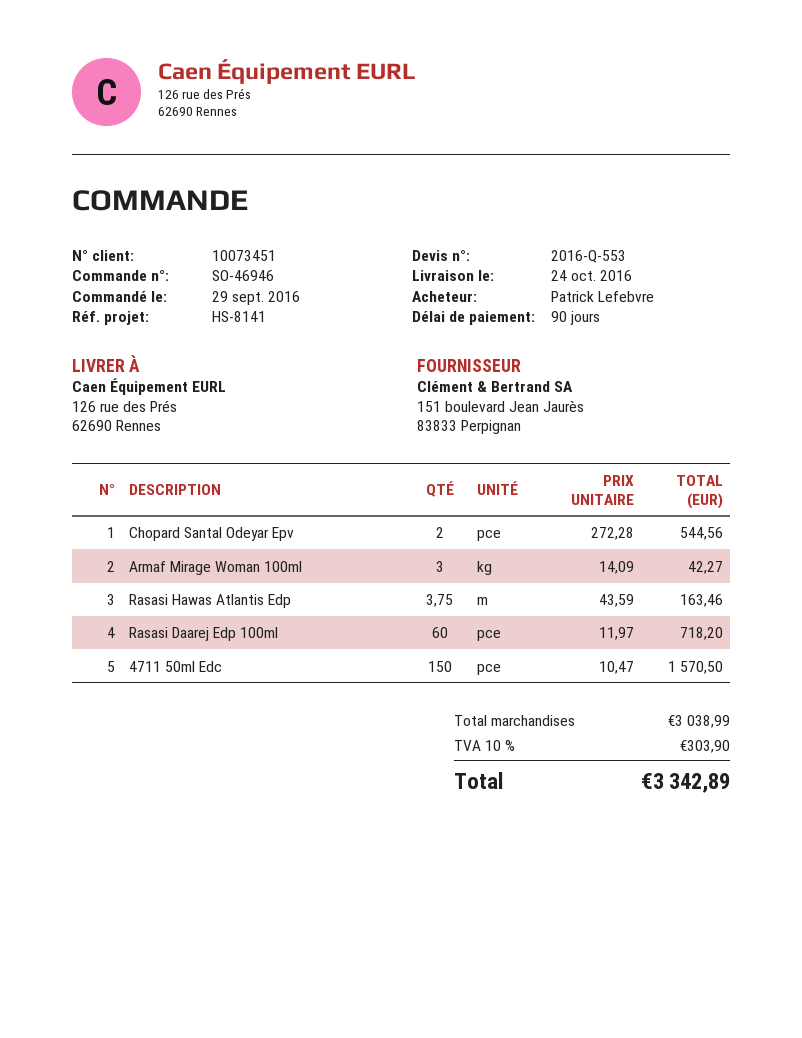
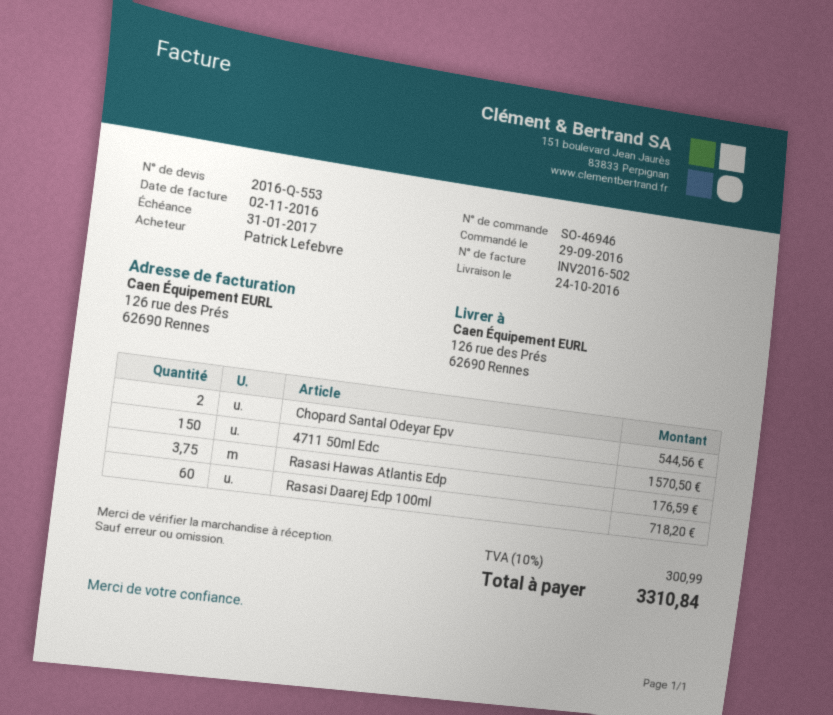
Armaf Mirage Woman 100ml: 3 for 42.27 -> none
Rasasi Hawas Atlantis Edp: 3.75 for 163.46 -> 3.75 for 176.59
tax: 10% = 303.90 -> 10% = 300.99
total: 3342.89 -> 3310.84

